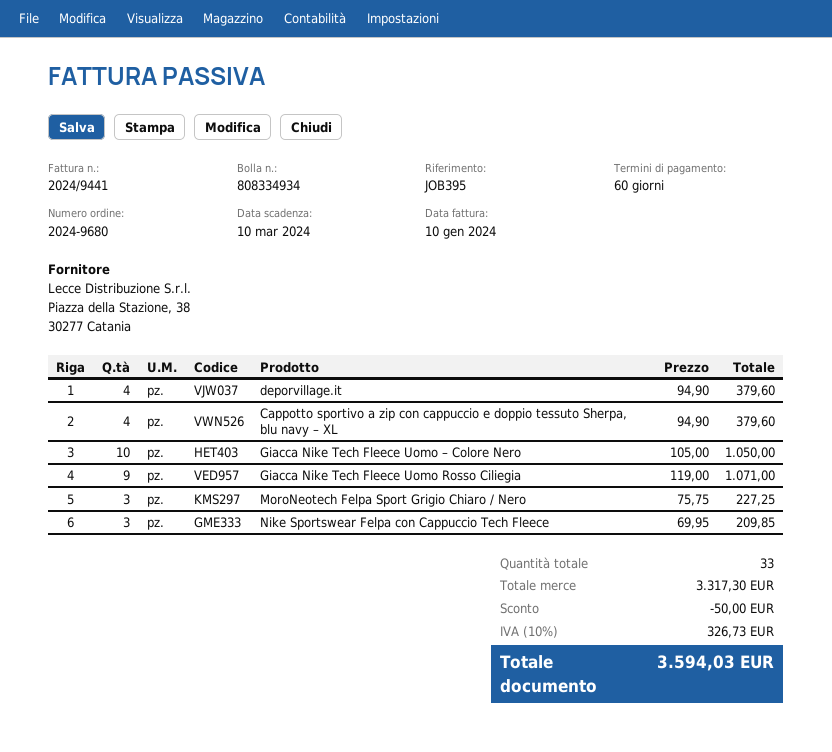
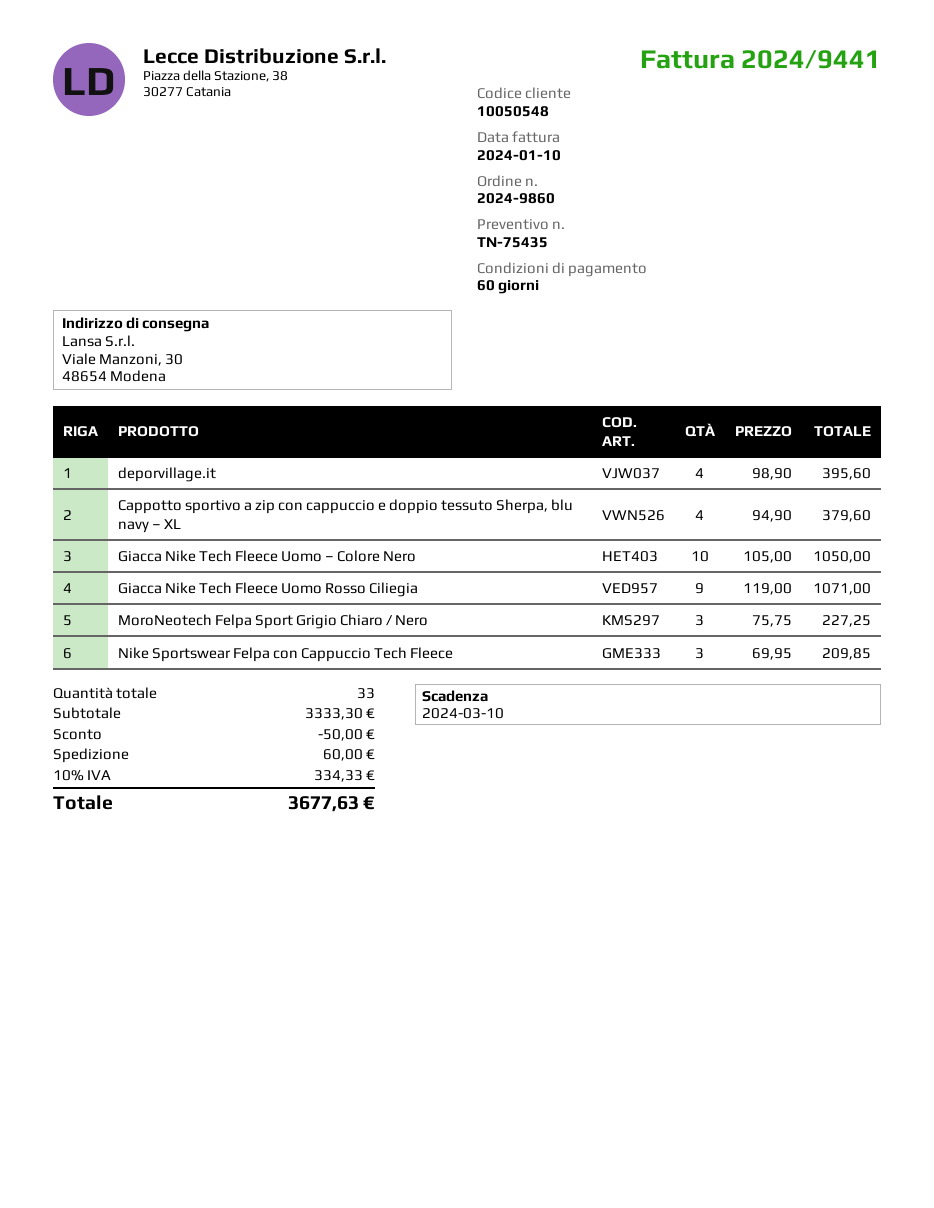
order number: 2024-9680 -> 2024-9860
deporvillage.it: 4 x 94.90 = 379.60 -> 4 x 98.90 = 395.60
subtotal: 3317.30 -> 3333.30
shipping: none -> 60.00
tax: 10% = 326.73 -> 10% = 334.33
total: 3594.03 -> 3677.63

